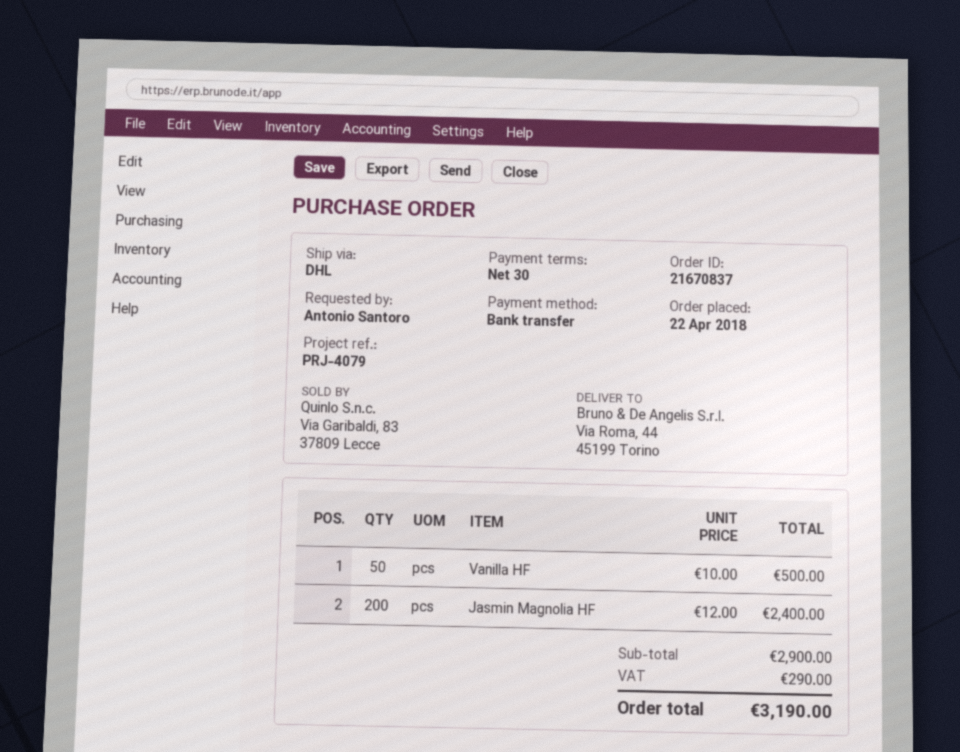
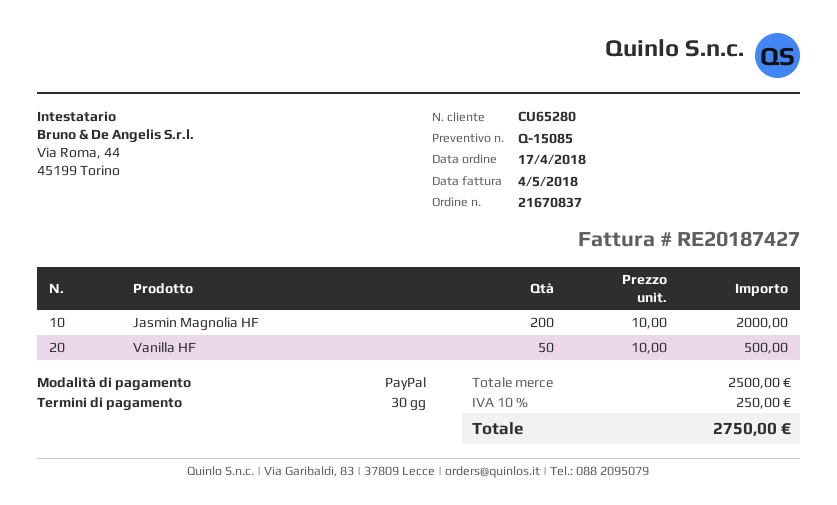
order date: 2018-04-22 -> 2018-04-17
payment method: bank transfer -> PayPal
Jasmin Magnolia HF: 200 x 12.00 = 2400.00 -> 200 x 10.00 = 2000.00
subtotal: 2900.00 -> 2500.00
tax: 290.00 -> 250.00
total: 3190.00 -> 2750.00

